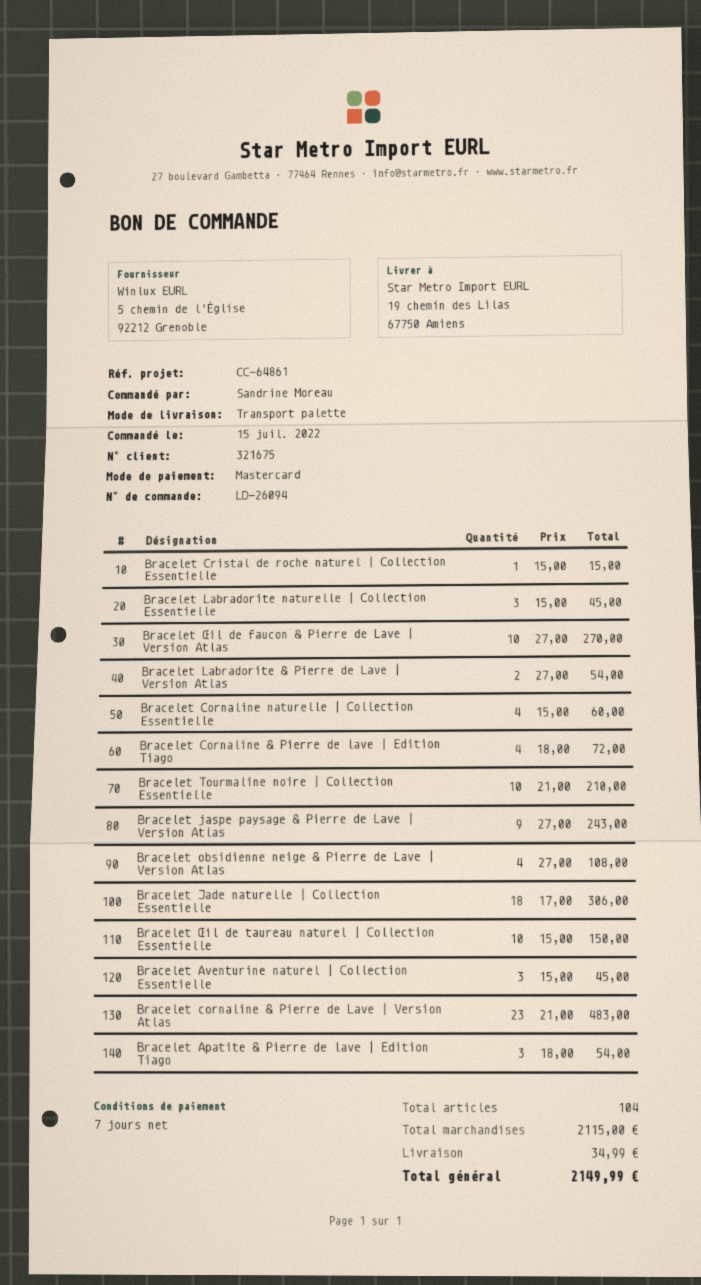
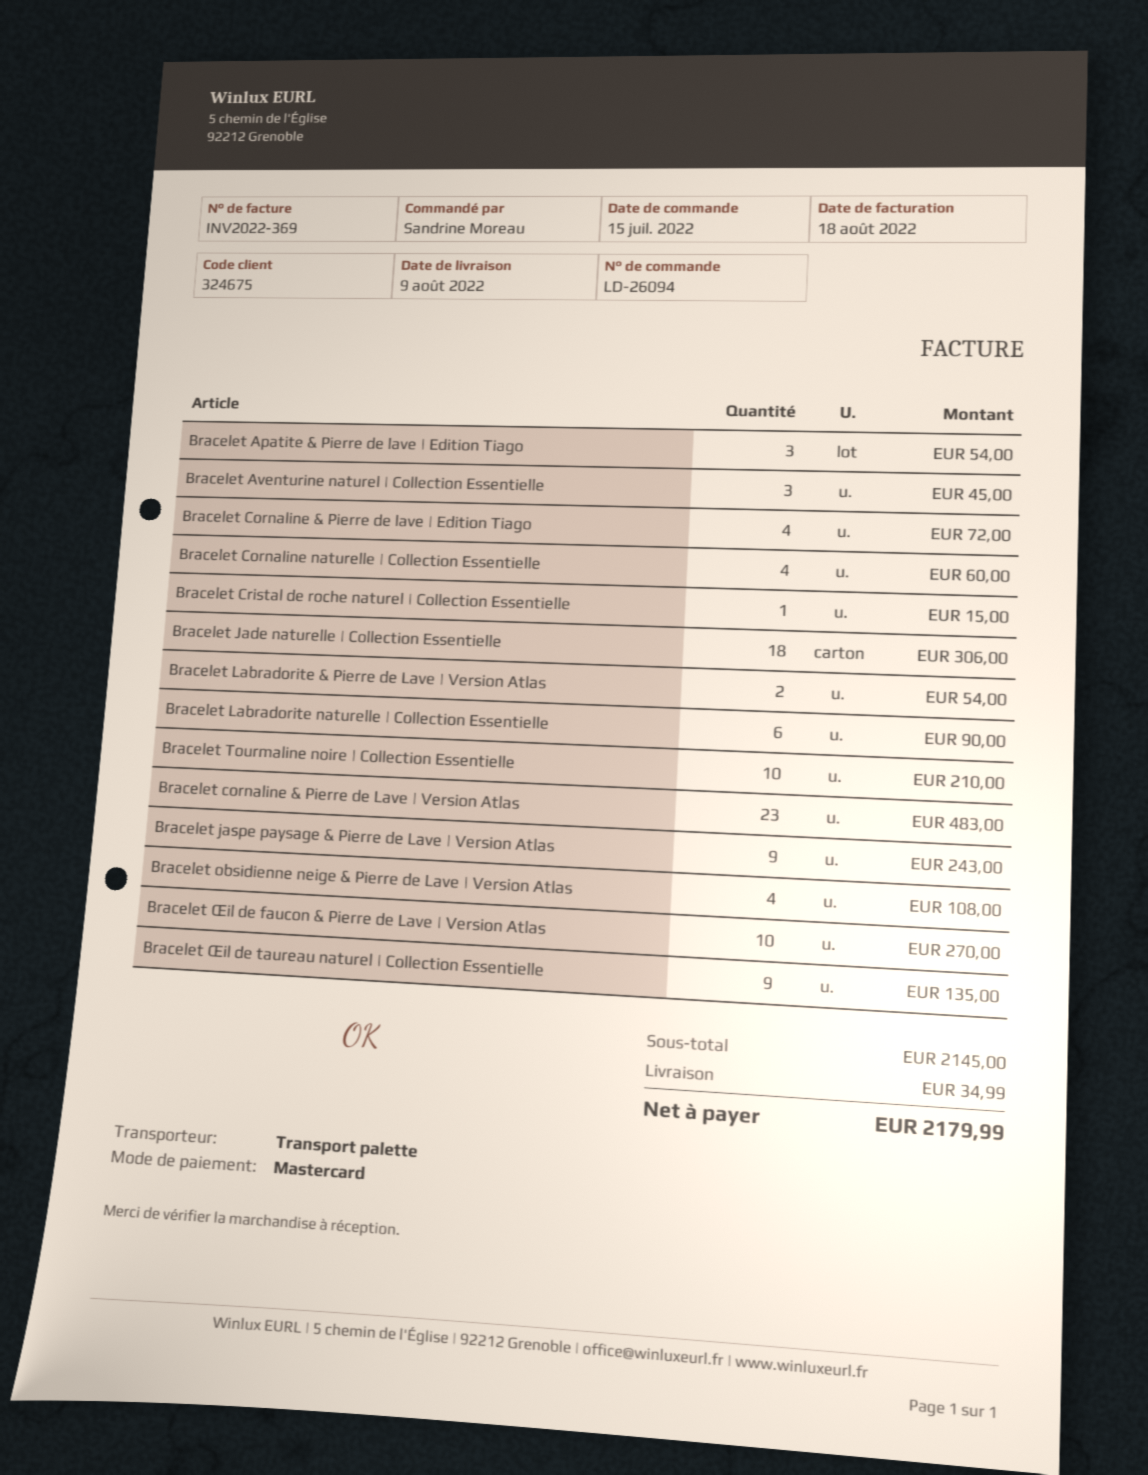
customer number: 321675 -> 324675
Bracelet Labradorite naturelle | Collection Essentielle: 3 for 45.00 -> 6 for 90.00
Bracelet Œil de taureau naturel | Collection Essentielle: 10 for 150.00 -> 9 for 135.00
subtotal: 2115.00 -> 2145.00
total: 2149.99 -> 2179.99

